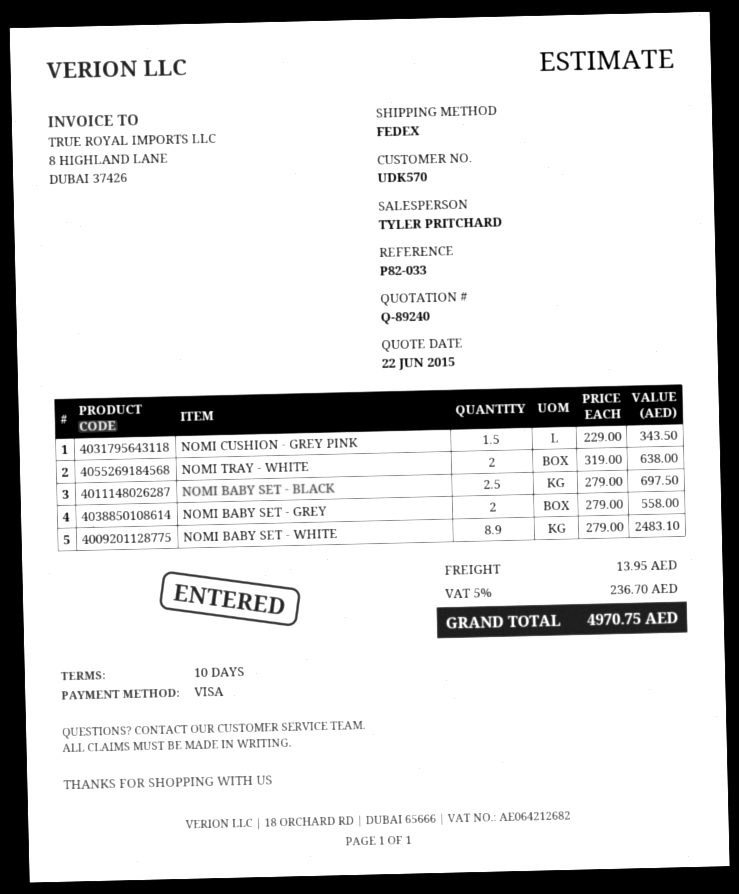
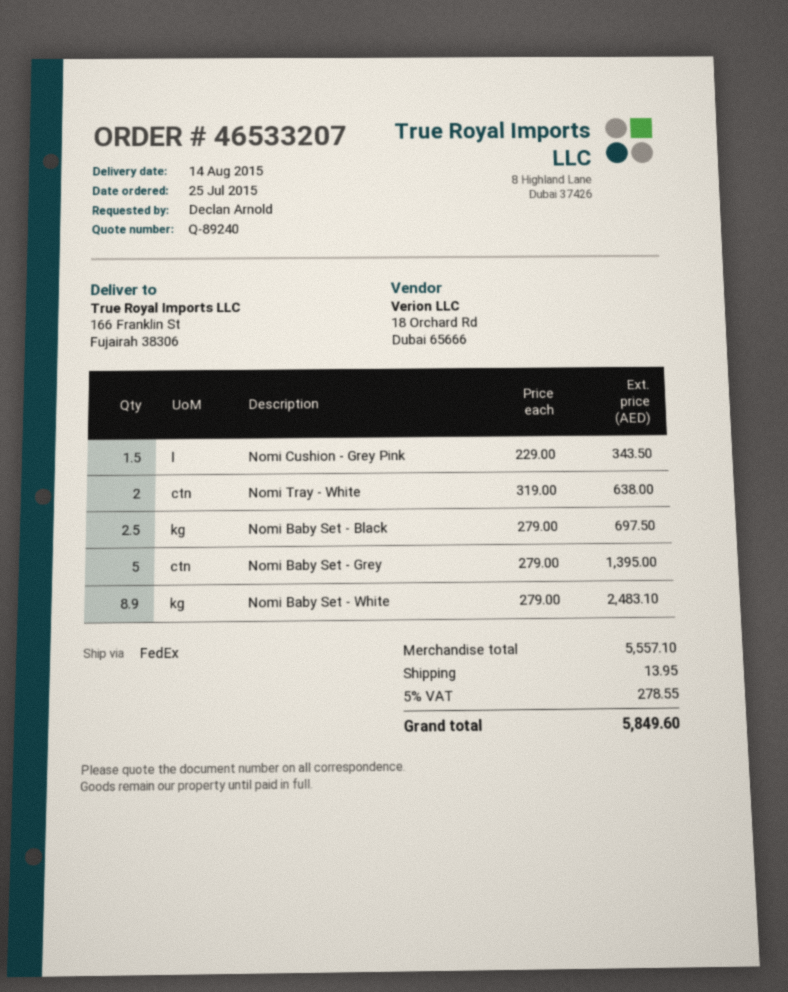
NOMI BABY SET - GREY: 2 x 279.00 = 558.00 -> 5 x 279.00 = 1395.00
tax: 5% = 236.70 -> 5% = 278.55
total: 4970.75 -> 5849.60

